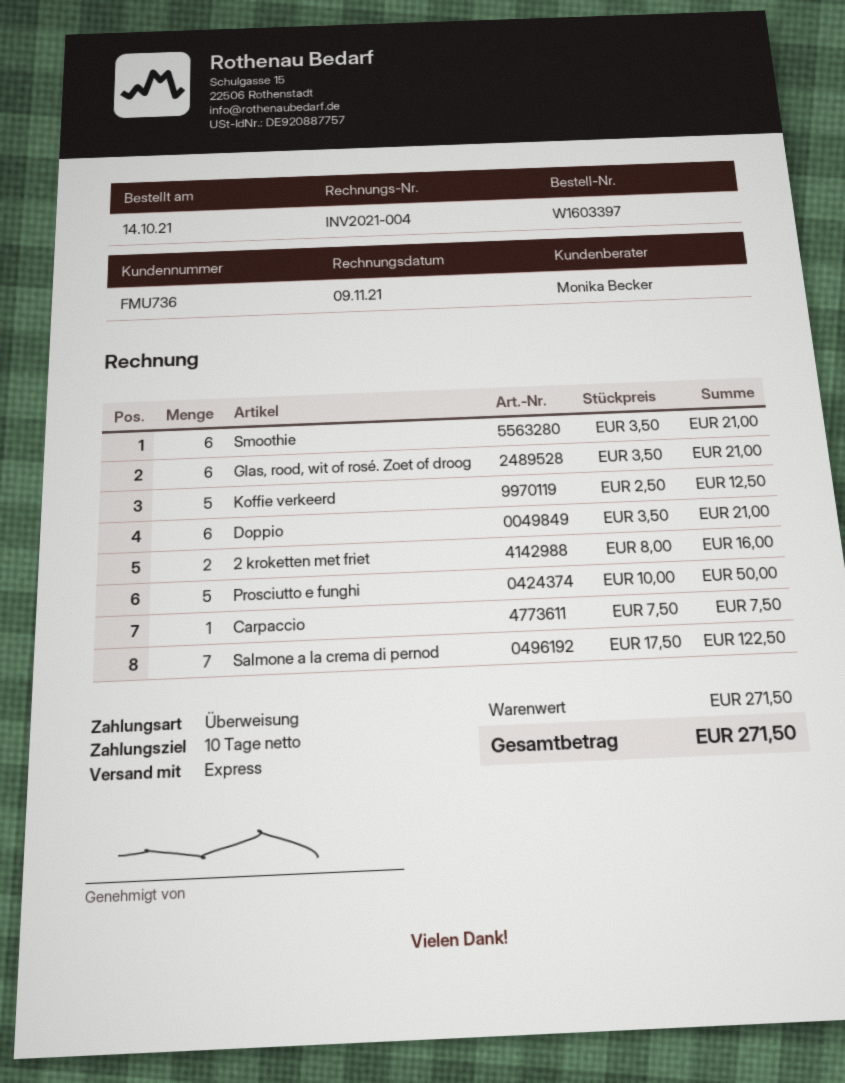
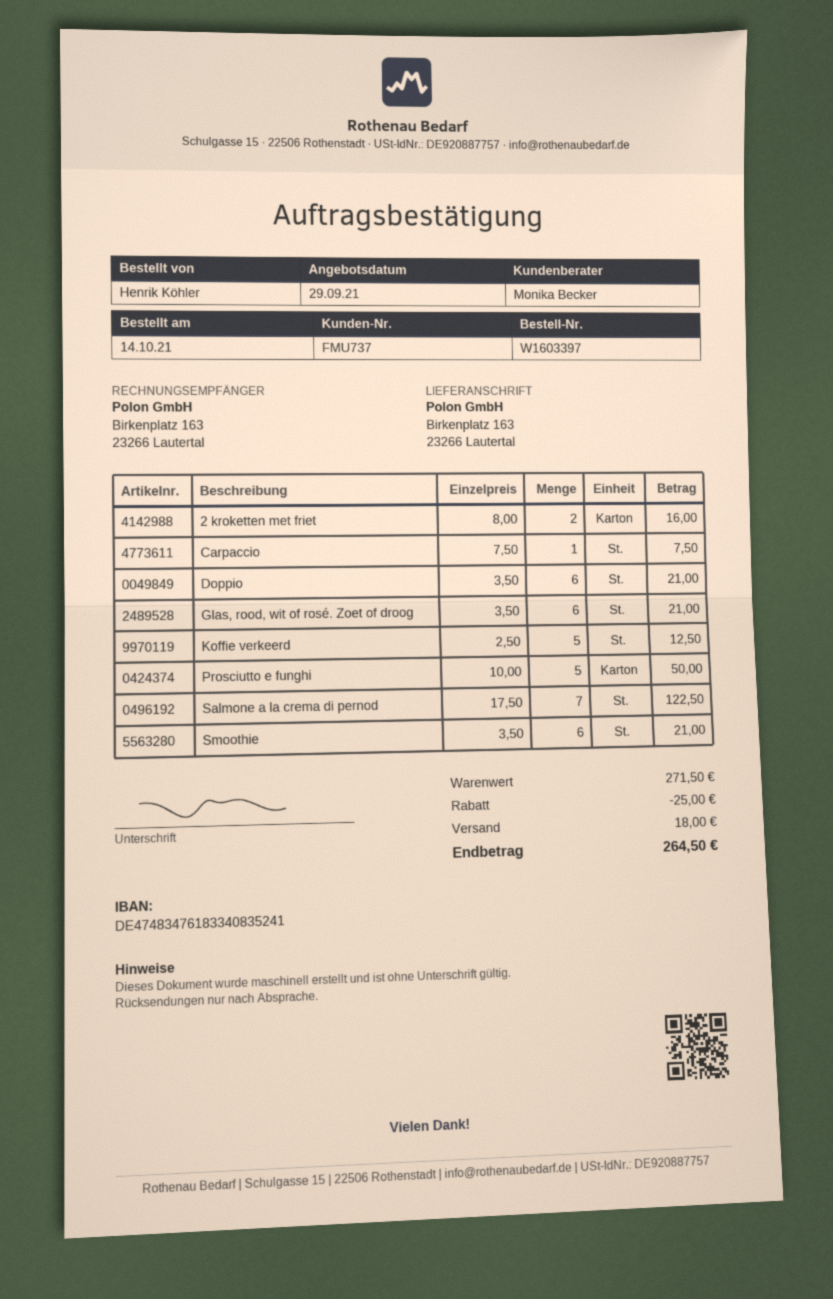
customer number: FMU736 -> FMU737
discount: none -> 25.00
shipping: none -> 18.00
total: 271.50 -> 264.50

